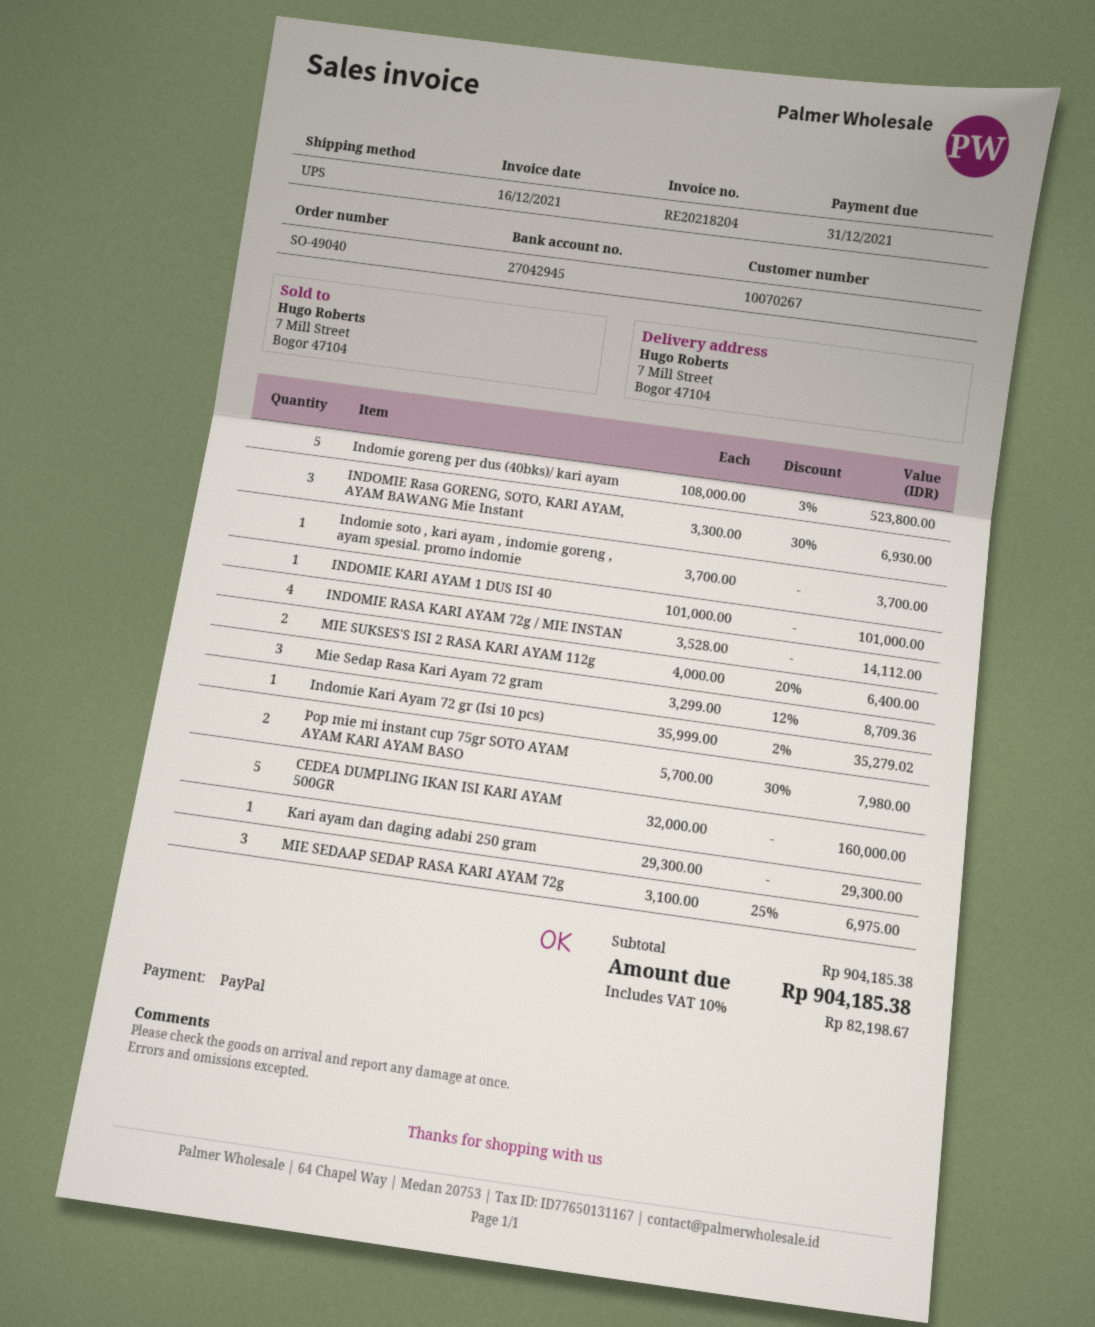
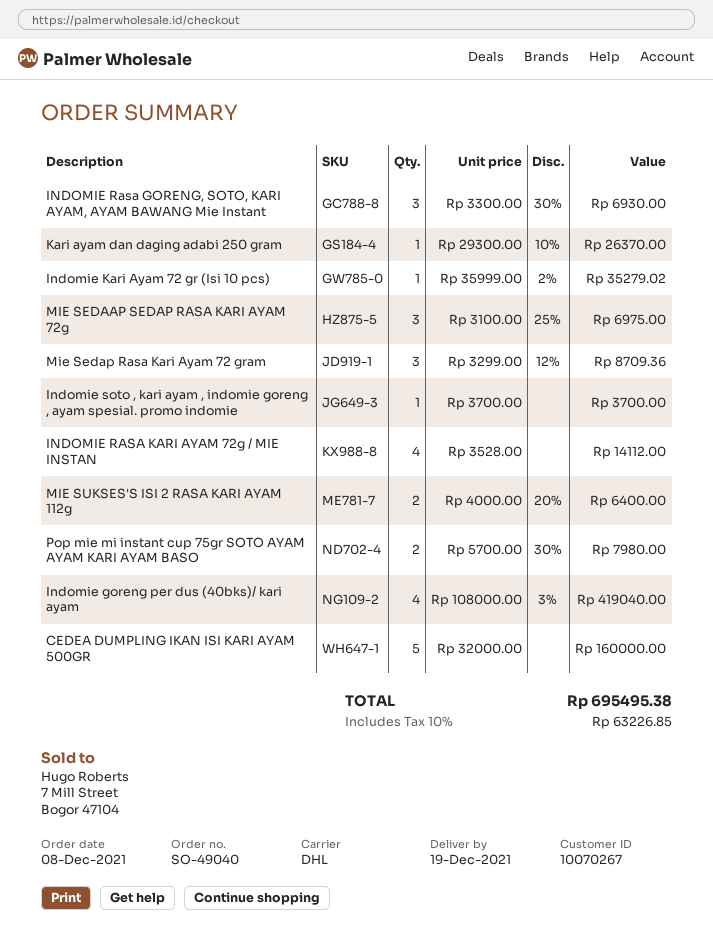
shipping method: UPS -> DHL
Indomie goreng per dus (40bks)/ kari ayam: 5 x 108000.00 - 3% = 523800.00 -> 4 x 108000.00 - 3% = 419040.00
INDOMIE KARI AYAM 1 DUS ISI 40: 1 x 101000.00 = 101000.00 -> none
Kari ayam dan daging adabi 250 gram: 1 x 29300.00 = 29300.00 -> 1 x 29300.00 - 10% = 26370.00
tax: 10% = 82198.67 -> 10% = 63226.85
total: 904185.38 -> 695495.38

